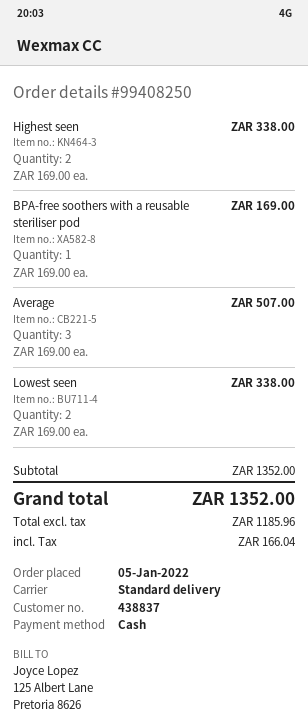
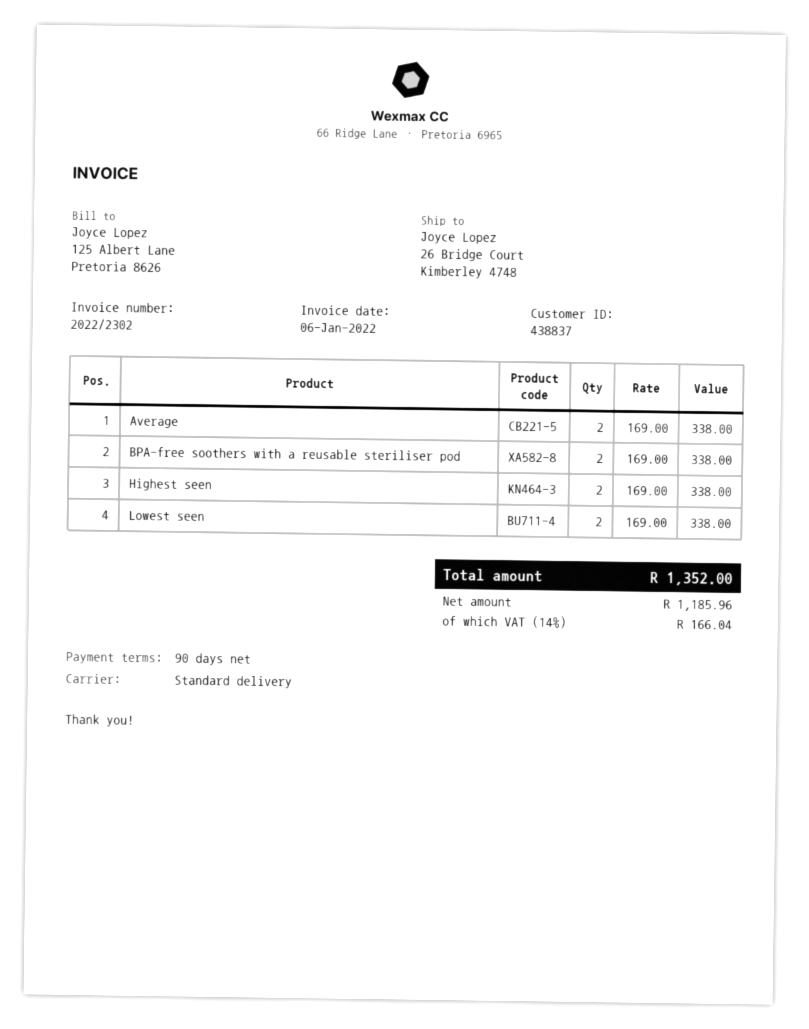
BPA-free soothers with a reusable steriliser pod: 1 x 169.00 = 169.00 -> 2 x 169.00 = 338.00
Average: 3 x 169.00 = 507.00 -> 2 x 169.00 = 338.00

